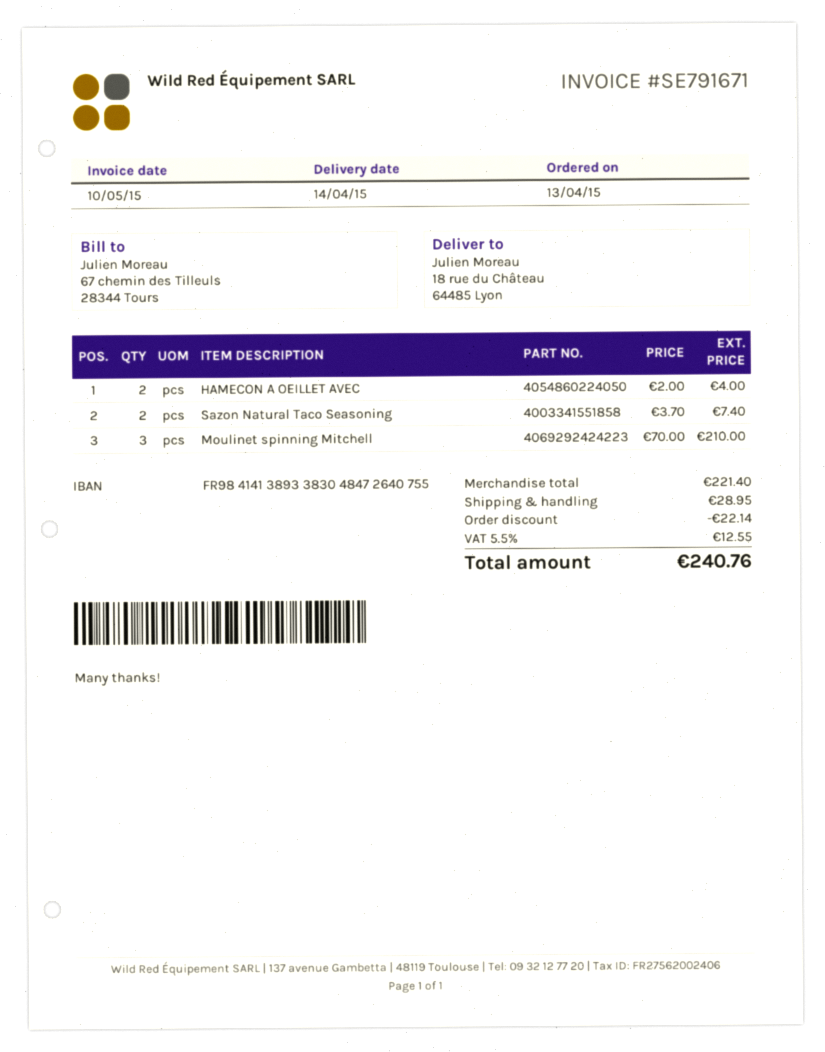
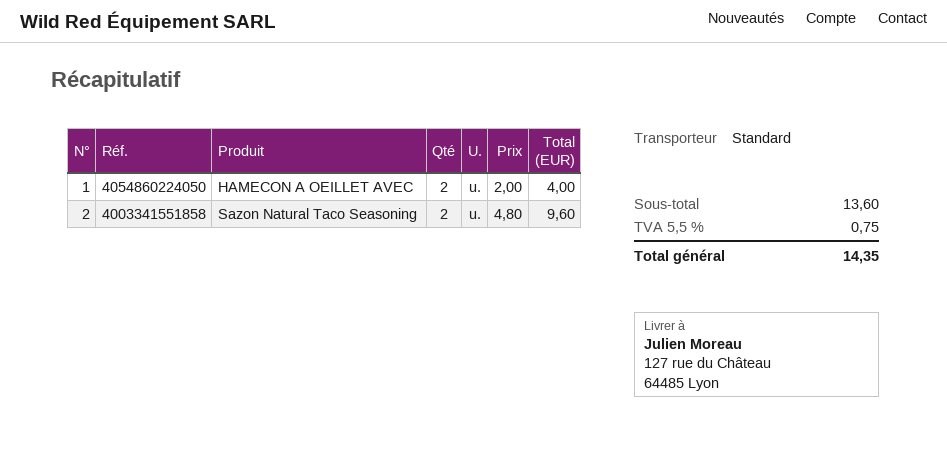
ship to: 18 rue du Château, 64485 Lyon -> 127 rue du Château, 64485 Lyon
Sazon Natural Taco Seasoning: 2 x 3.70 = 7.40 -> 2 x 4.80 = 9.60
Moulinet spinning Mitchell: 3 x 70.00 = 210.00 -> none
subtotal: 221.40 -> 13.60
discount: 22.14 -> none
shipping: 28.95 -> none
tax: 5.5% = 12.55 -> 5.5% = 0.75
total: 240.76 -> 14.35

